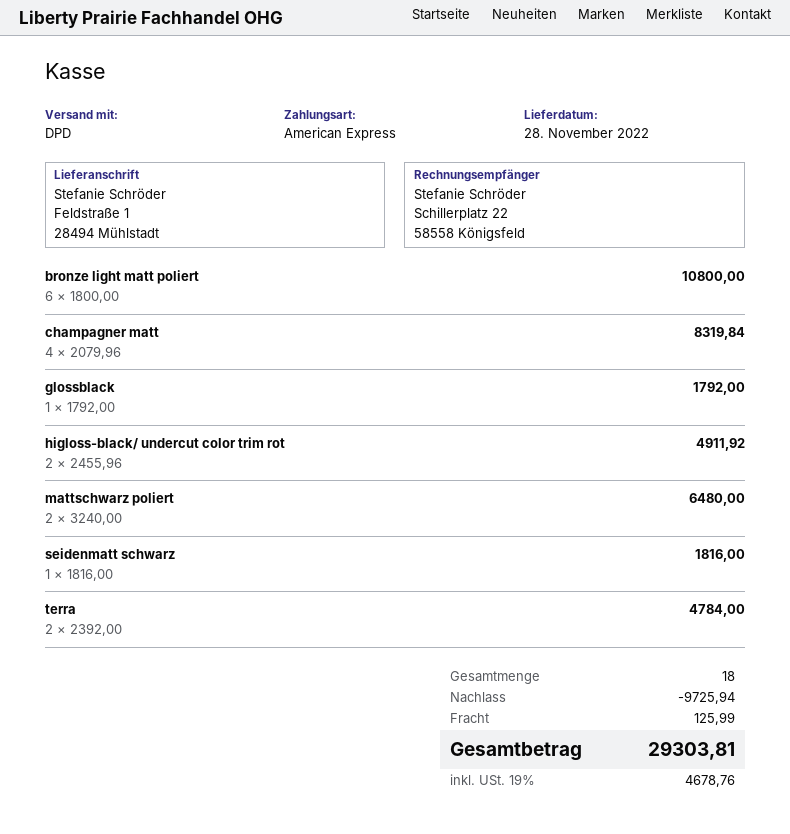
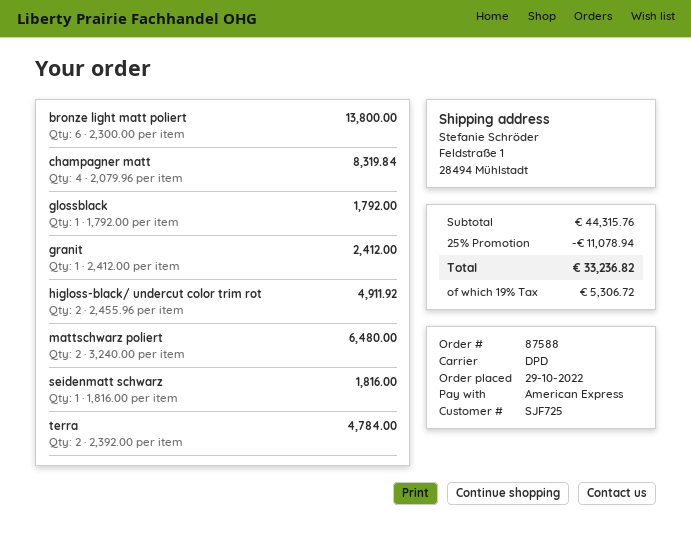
bronze light matt poliert: 6 x 1800.00 = 10800.00 -> 6 x 2300.00 = 13800.00
granit: none -> 1 x 2412.00 = 2412.00
discount: 9725.94 -> 11078.94
shipping: 125.99 -> none
tax: 19% = 4678.76 -> 19% = 5306.72
total: 29303.81 -> 33236.82

